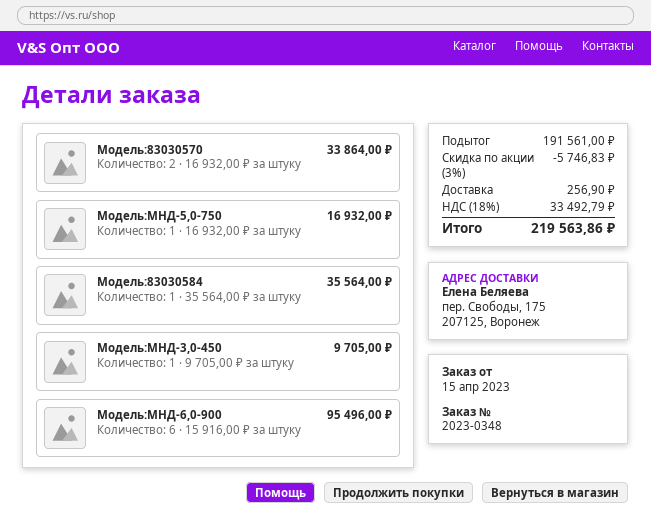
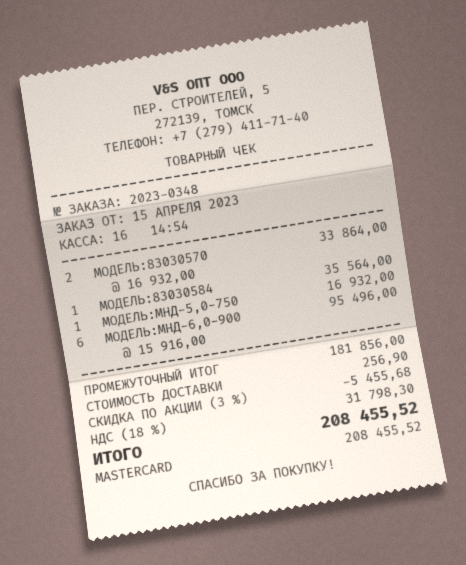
Модель:МНД-3,0-450: 1 x 9705.00 = 9705.00 -> none
subtotal: 191561.00 -> 181856.00
discount: 3% = 5746.83 -> 3% = 5455.68
tax: 18% = 33492.79 -> 18% = 31798.30
total: 219563.86 -> 208455.52

